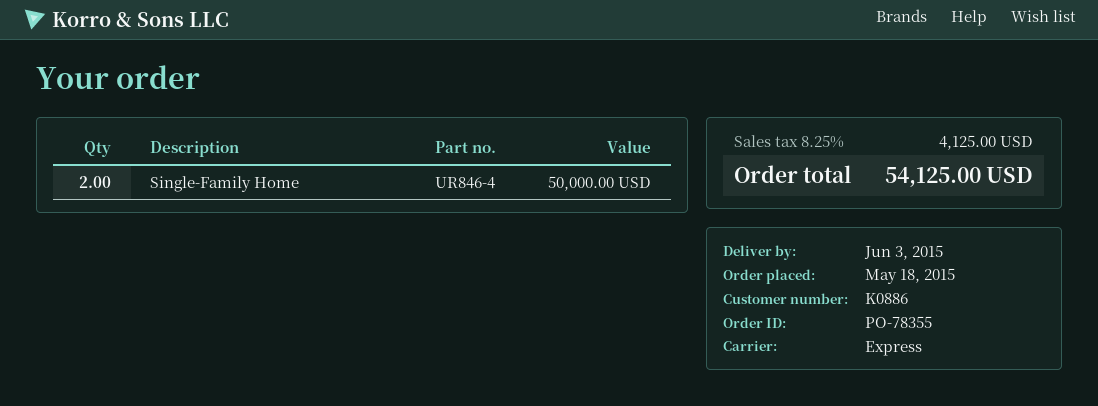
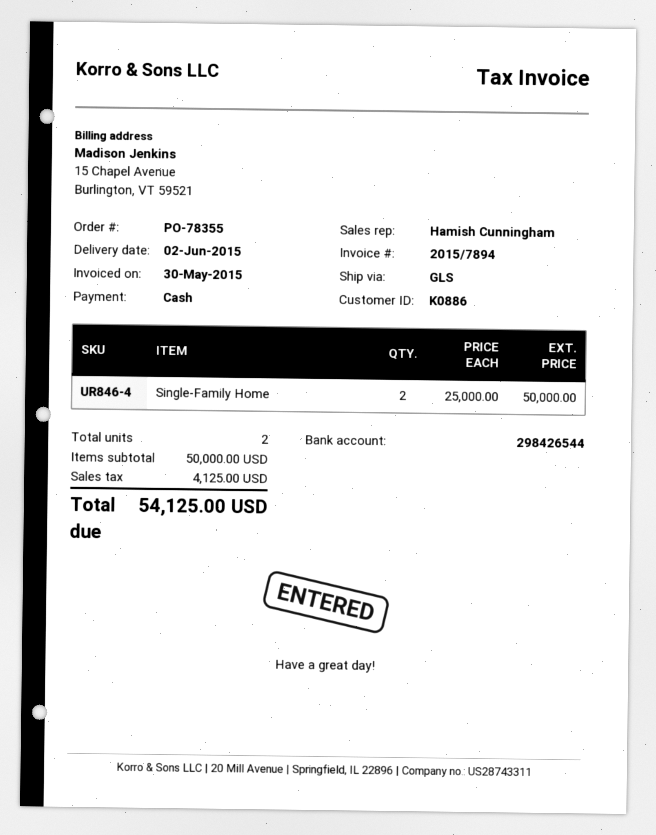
delivery date: 2015-06-03 -> 2015-06-02
shipping method: express -> GLS

